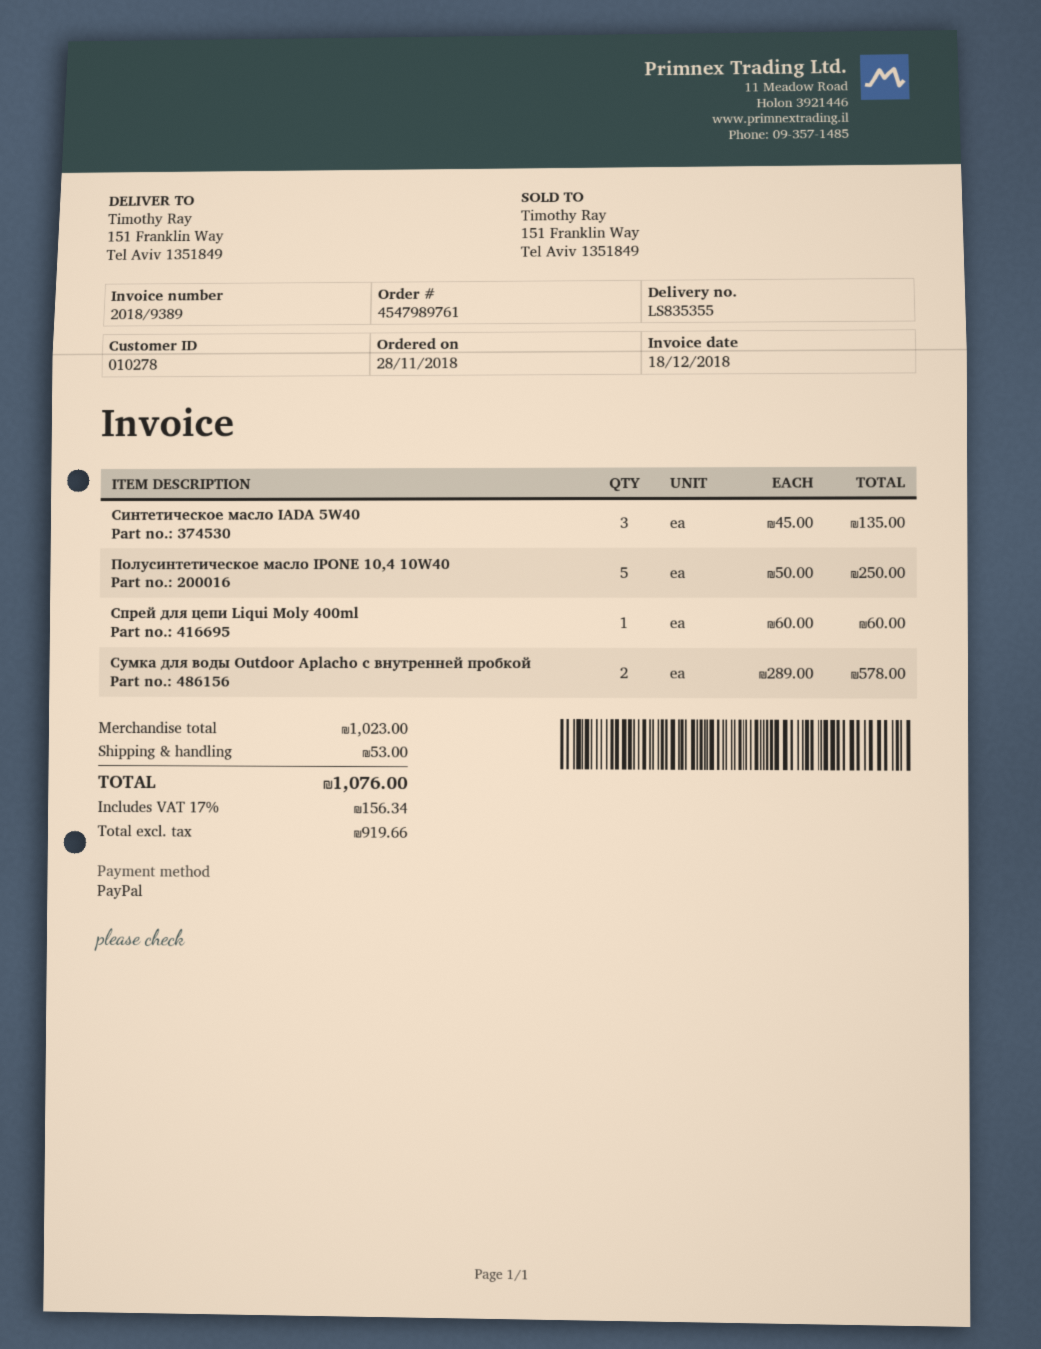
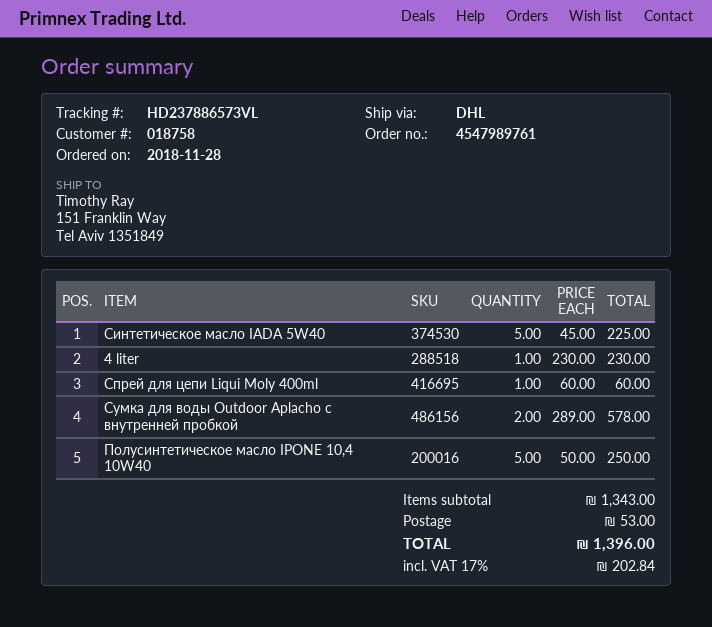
customer number: 010278 -> 018758
Cинтетическое масло IADA 5W40: 3 x 45.00 = 135.00 -> 5 x 45.00 = 225.00
4 liter: none -> 1 x 230.00 = 230.00
subtotal: 1023.00 -> 1343.00
tax: 17% = 156.34 -> 17% = 202.84
total: 1076.00 -> 1396.00

